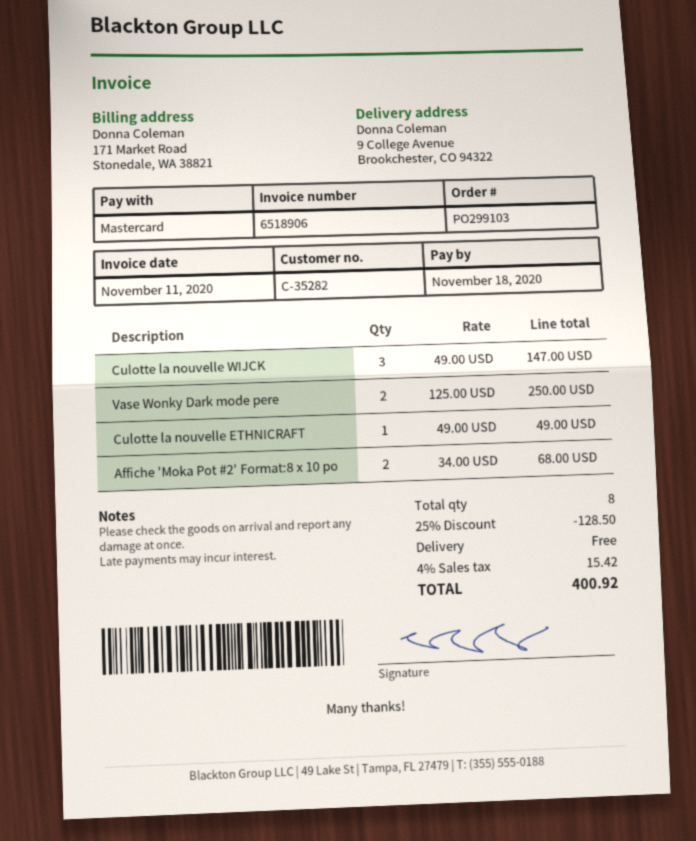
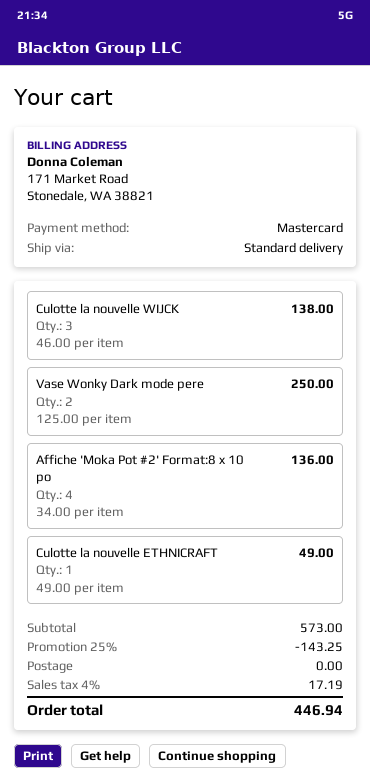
Culotte la nouvelle WIJCK: 3 x 49.00 = 147.00 -> 3 x 46.00 = 138.00
Affiche 'Moka Pot #2' Format:8 x 10 po: 2 x 34.00 = 68.00 -> 4 x 34.00 = 136.00
discount: 25% = 128.50 -> 25% = 143.25
tax: 4% = 15.42 -> 4% = 17.19
total: 400.92 -> 446.94

